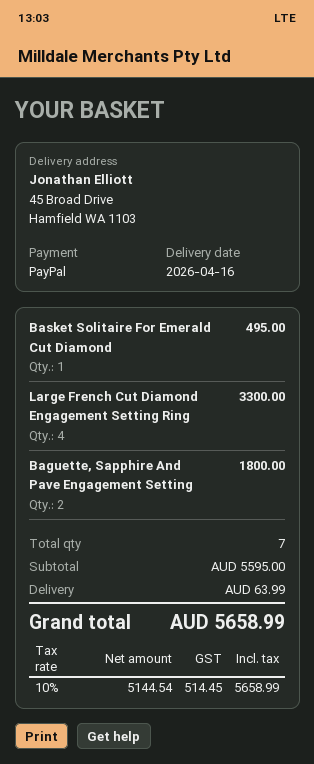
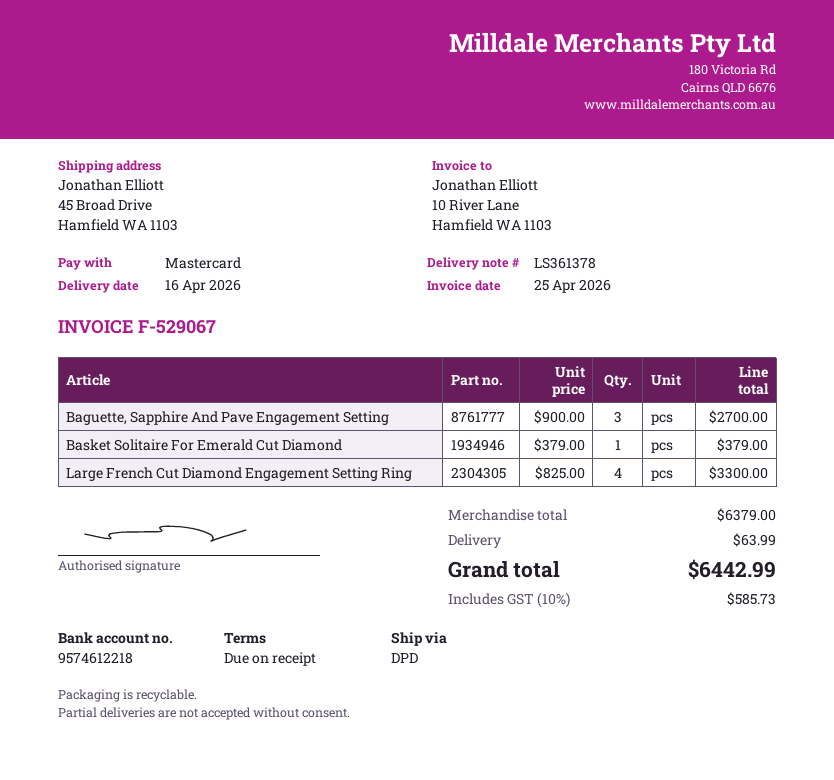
payment method: PayPal -> Mastercard
Basket Solitaire For Emerald Cut Diamond: 1 for 495.00 -> 1 for 379.00
Baguette, Sapphire And Pave Engagement Setting: 2 for 1800.00 -> 3 for 2700.00
subtotal: 5595.00 -> 6379.00
tax: 10% = 514.45 -> 10% = 585.73
total: 5658.99 -> 6442.99

